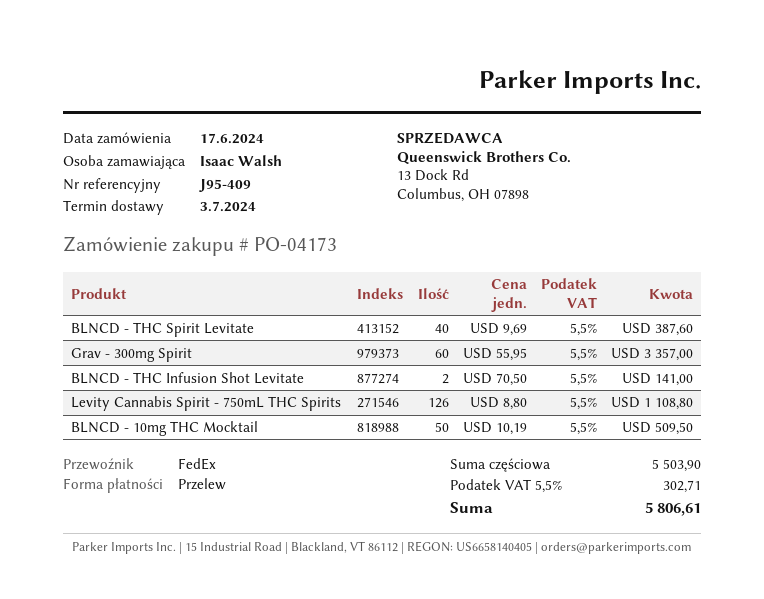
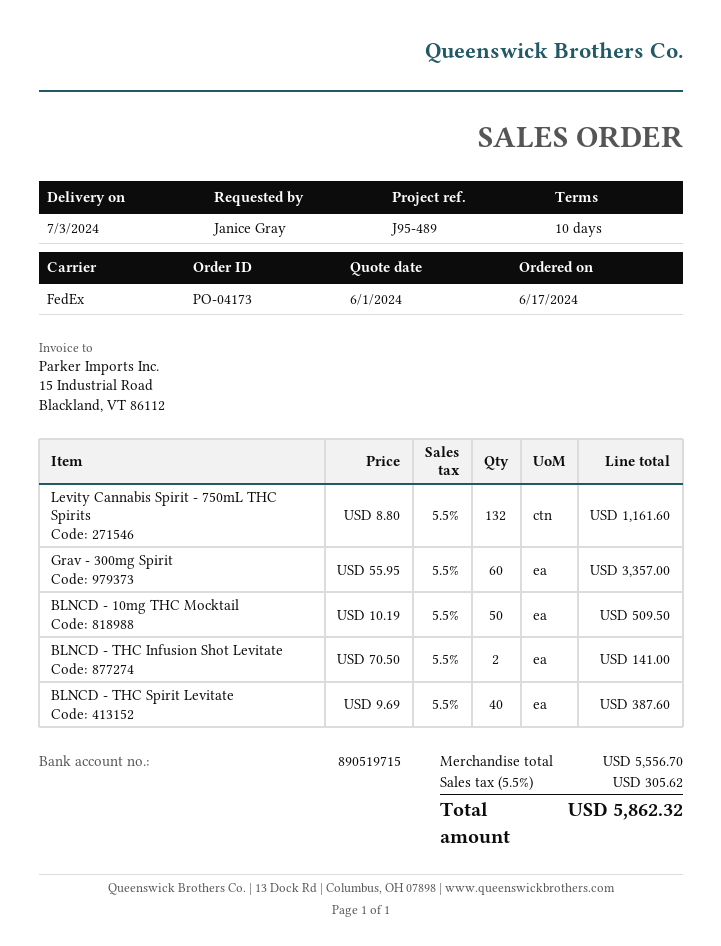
reference: J95-409 -> J95-489
ordered by: Isaac Walsh -> Janice Gray
Levity Cannabis Spirit - 750mL THC Spirits: 126 x 8.80 = 1108.80 -> 132 x 8.80 = 1161.60
subtotal: 5503.90 -> 5556.70
tax: 5.5% = 302.71 -> 5.5% = 305.62
total: 5806.61 -> 5862.32

